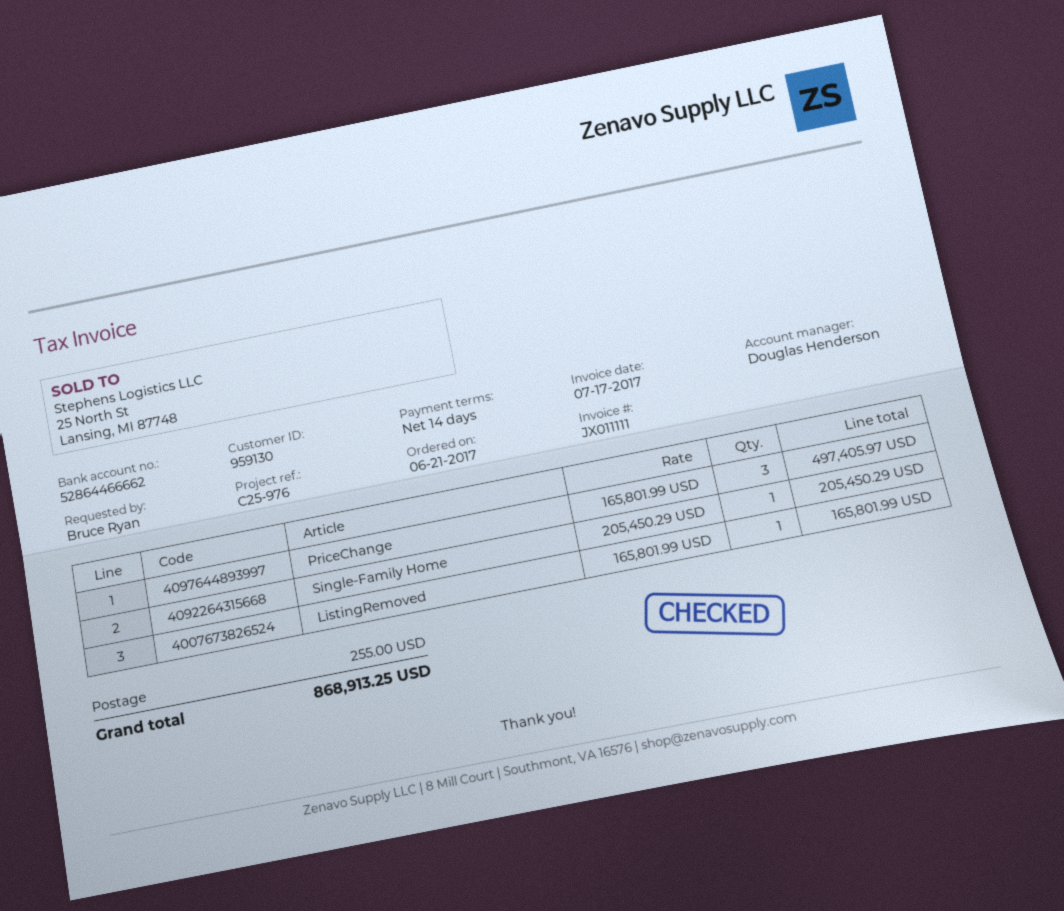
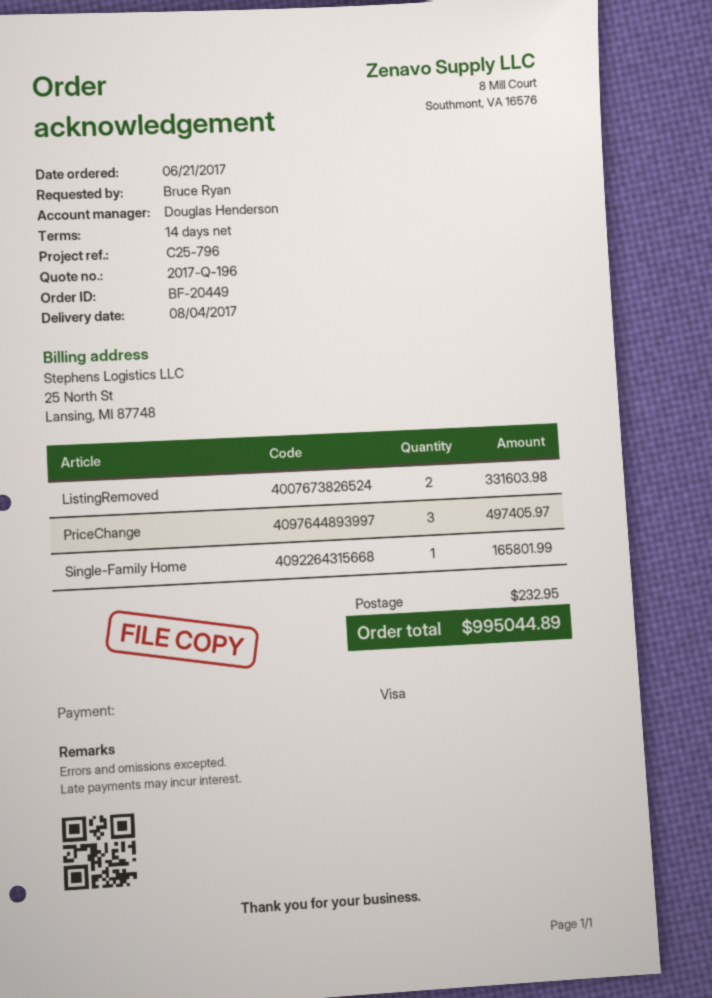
reference: C25-976 -> C25-796
Single-Family Home: 1 for 205450.29 -> 1 for 165801.99
ListingRemoved: 1 for 165801.99 -> 2 for 331603.98
shipping: 255.00 -> 232.95
total: 868913.25 -> 995044.89

